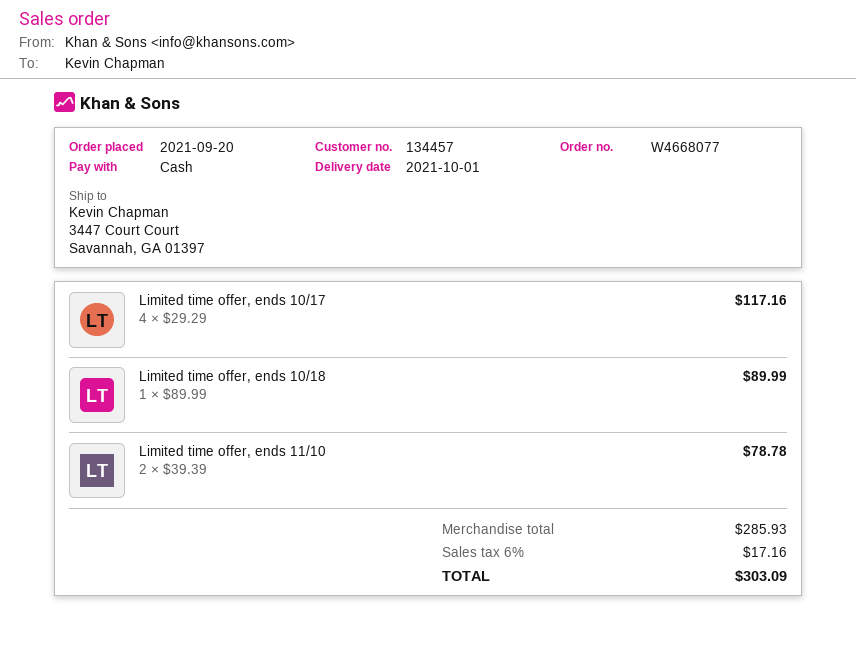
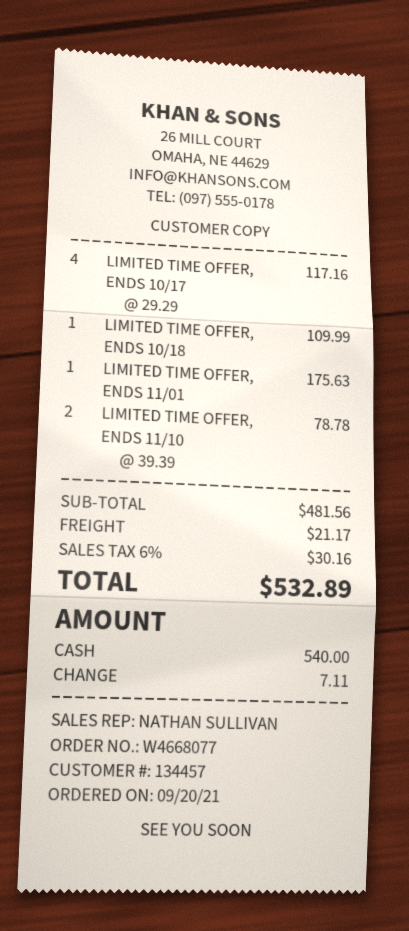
Limited time offer, ends 10/18: 1 x 89.99 = 89.99 -> 1 x 109.99 = 109.99
LIMITED TIME OFFER, ENDS 11/01: none -> 1 x 175.63 = 175.63
subtotal: 285.93 -> 481.56
shipping: none -> 21.17
tax: 6% = 17.16 -> 6% = 30.16
total: 303.09 -> 532.89

